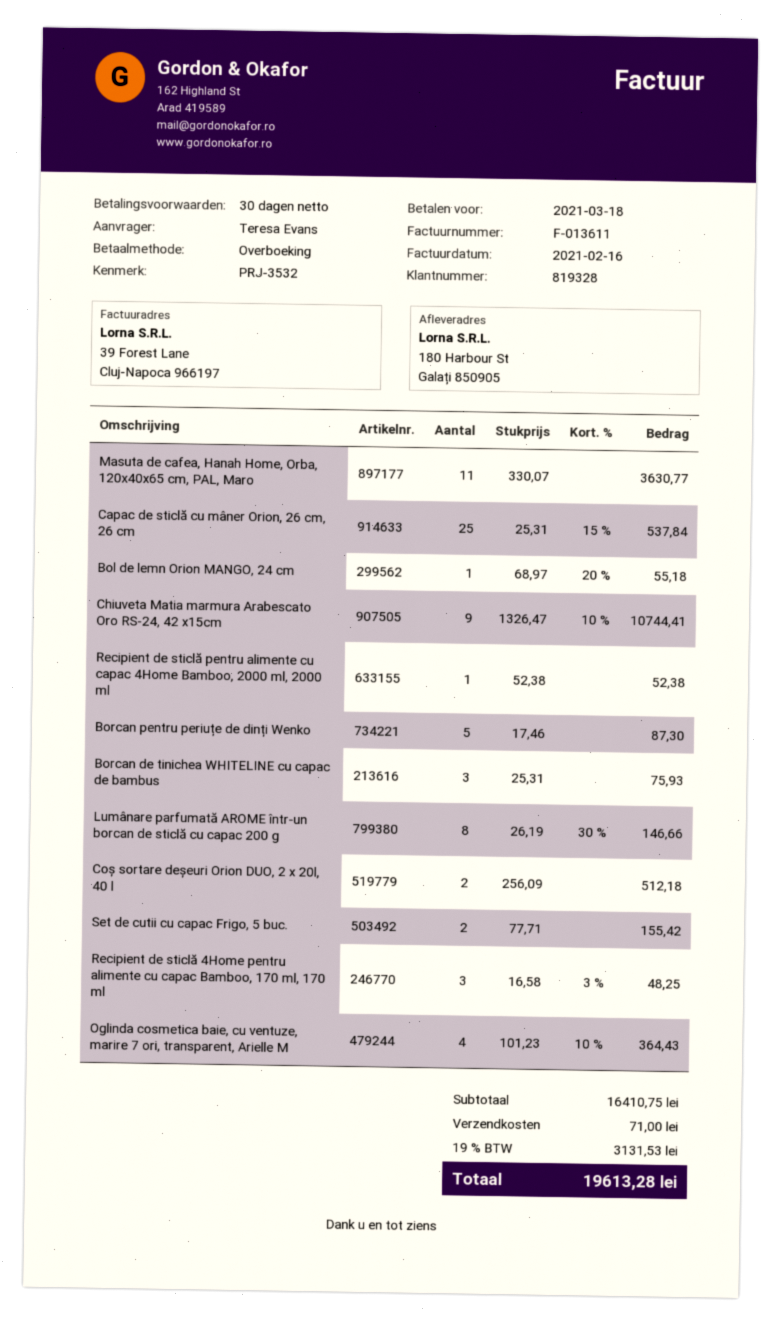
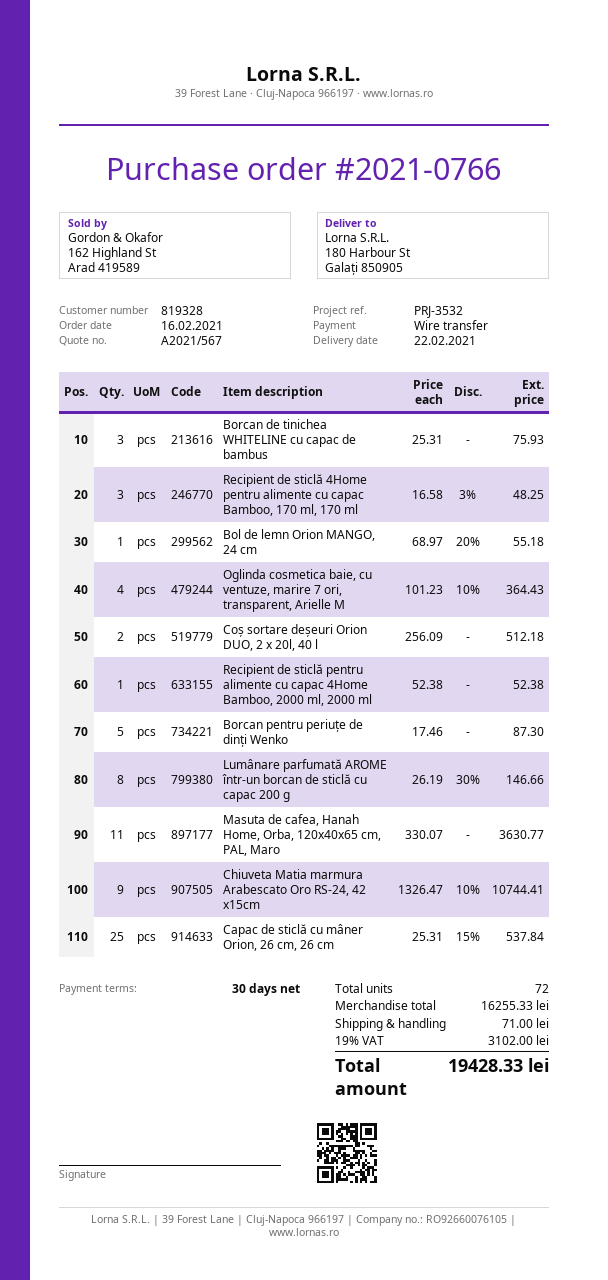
Set de cutii cu capac Frigo, 5 buc.: 2 x 77.71 = 155.42 -> none
subtotal: 16410.75 -> 16255.33
tax: 19% = 3131.53 -> 19% = 3102.00
total: 19613.28 -> 19428.33

